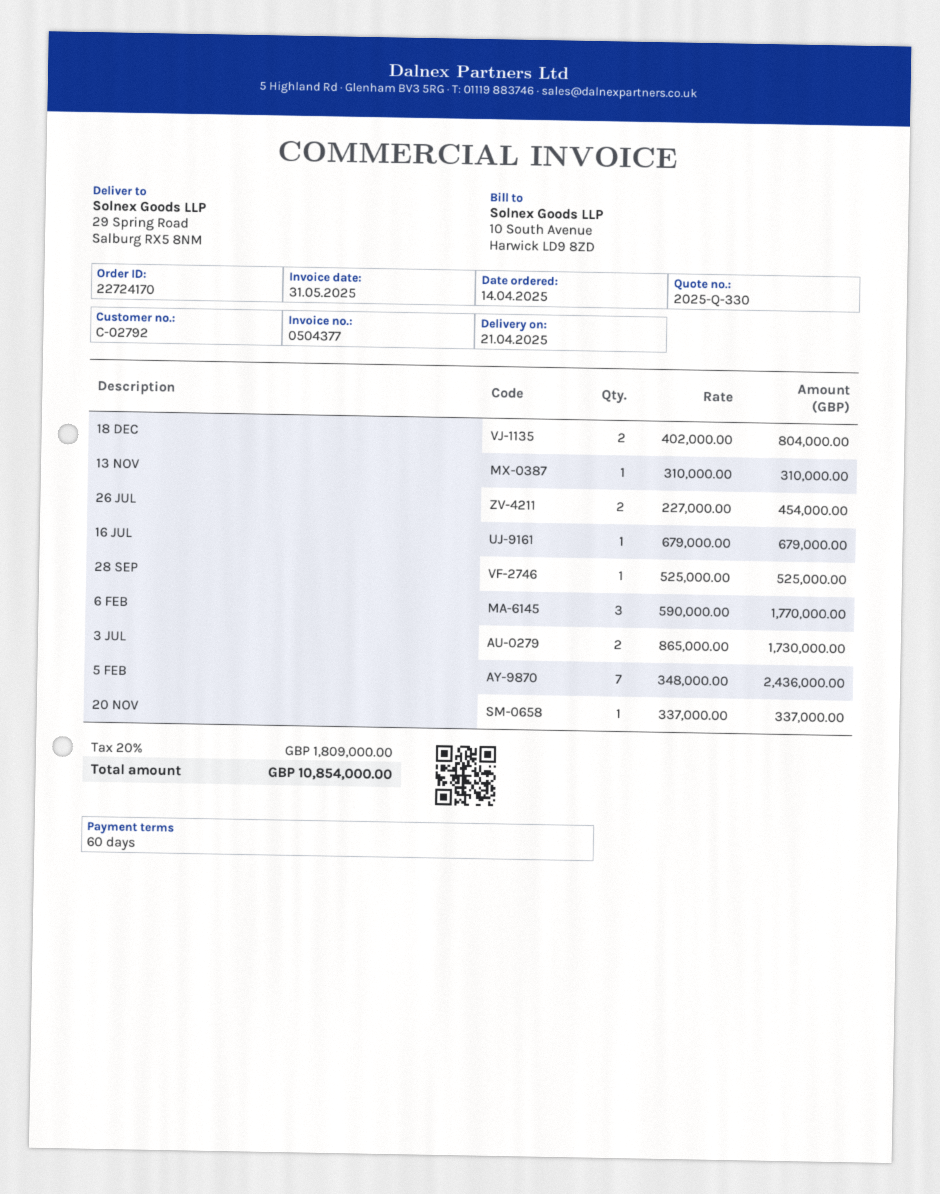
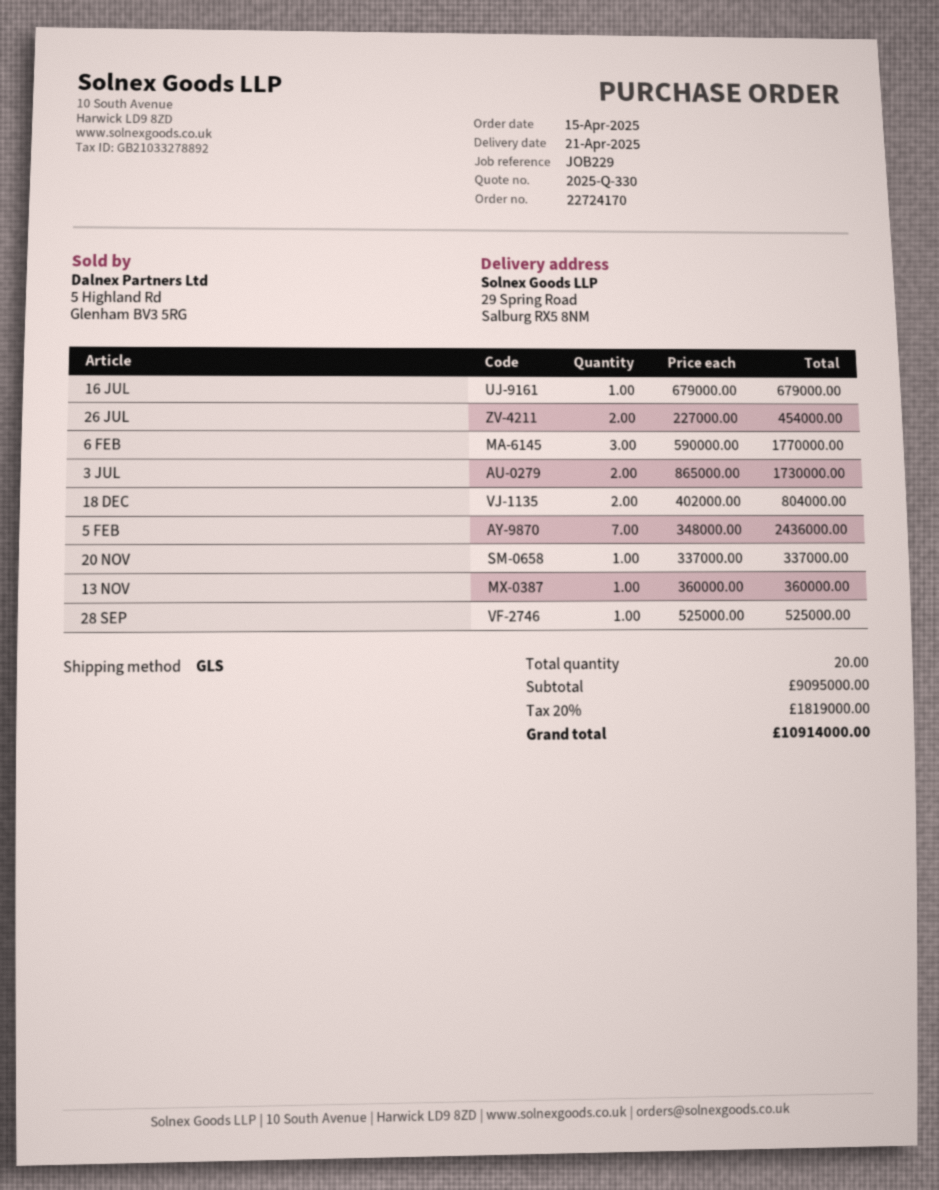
order date: 2025-04-14 -> 2025-04-15
13 NOV: 1 x 310000.00 = 310000.00 -> 1 x 360000.00 = 360000.00
tax: 20% = 1809000.00 -> 20% = 1819000.00
total: 10854000.00 -> 10914000.00

